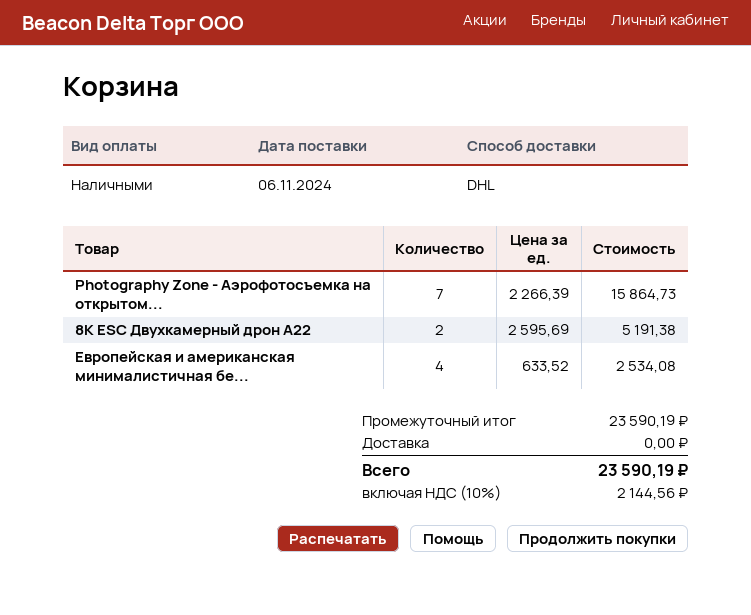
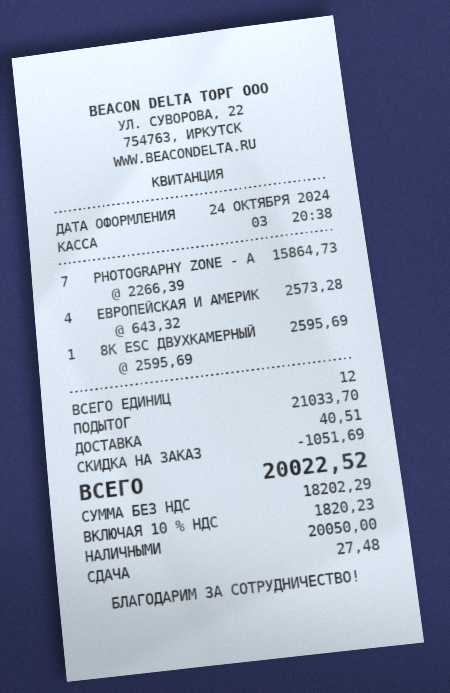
8K ESC Двухкамерный дрон A22: 2 x 2595.69 = 5191.38 -> 1 x 2595.69 = 2595.69
Европейская и американская минималистичная бе...: 4 x 633.52 = 2534.08 -> 4 x 643.32 = 2573.28
subtotal: 23590.19 -> 21033.70
discount: none -> 1051.69
shipping: 0.00 -> 40.51
tax: 10% = 2144.56 -> 10% = 1820.23
total: 23590.19 -> 20022.52

